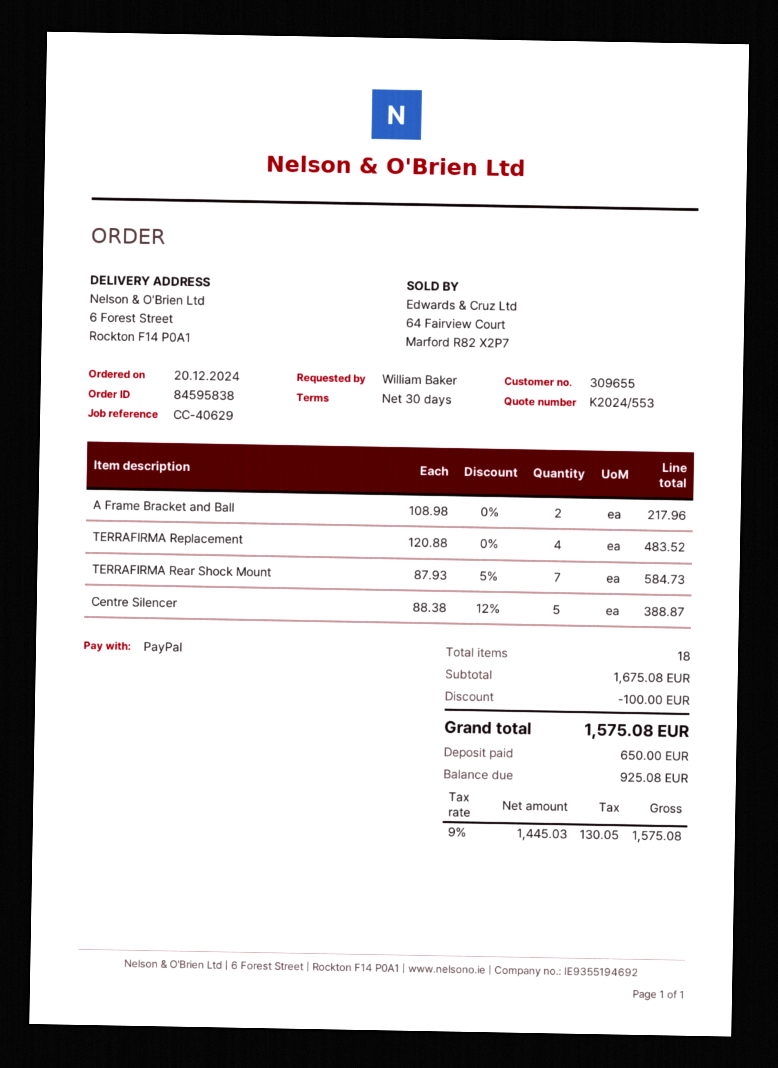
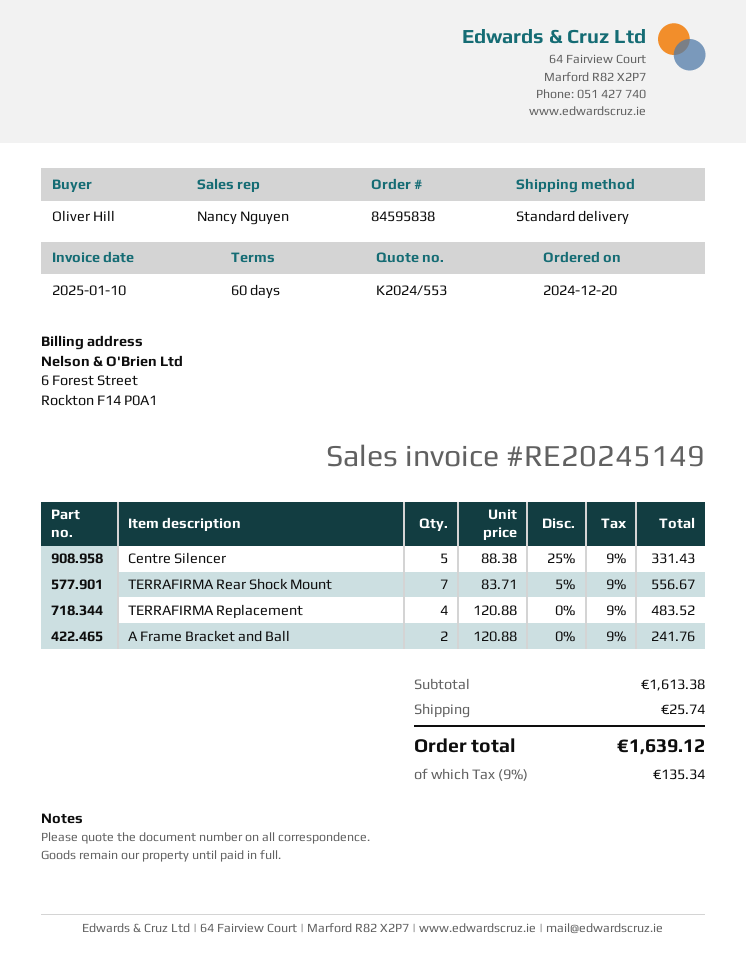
payment terms: 30 days -> 60 days
ordered by: William Baker -> Oliver Hill
A Frame Bracket and Ball: 2 x 108.98 = 217.96 -> 2 x 120.88 = 241.76
TERRAFIRMA Rear Shock Mount: 7 x 87.93 - 5% = 584.73 -> 7 x 83.71 - 5% = 556.67
Centre Silencer: 5 x 88.38 - 12% = 388.87 -> 5 x 88.38 - 25% = 331.43
subtotal: 1675.08 -> 1613.38
discount: 100.00 -> none
shipping: none -> 25.74
tax: 9% = 130.05 -> 9% = 135.34
total: 1575.08 -> 1639.12

